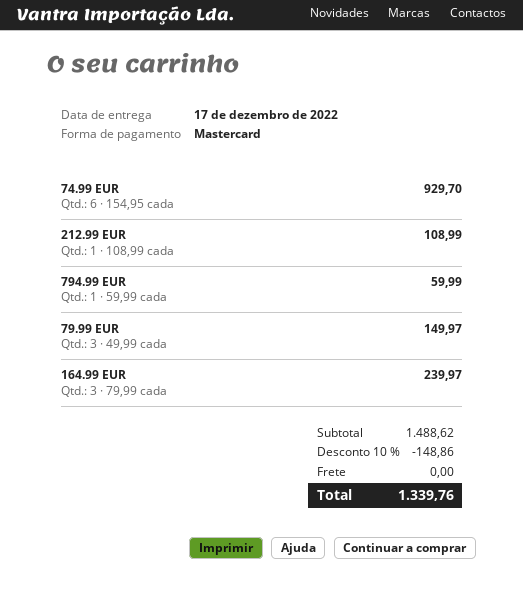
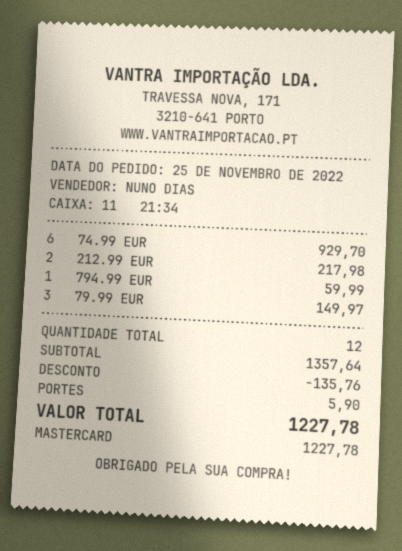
212.99 EUR: 1 for 108.99 -> 2 for 217.98
164.99 EUR: 3 for 239.97 -> none
subtotal: 1488.62 -> 1357.64
discount: 148.86 -> 135.76
shipping: 0.00 -> 5.90
total: 1339.76 -> 1227.78

